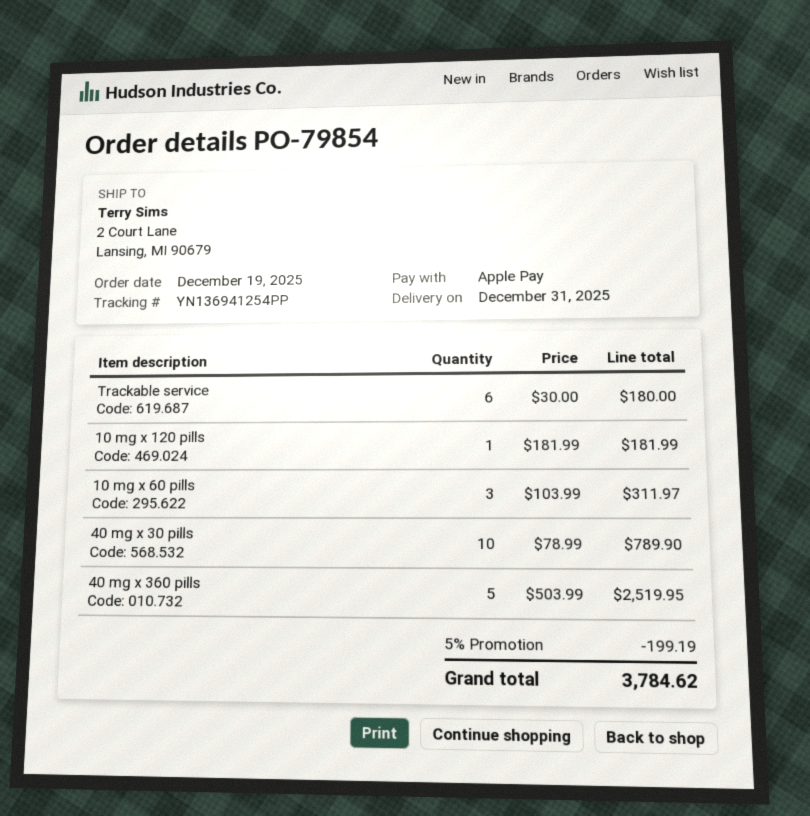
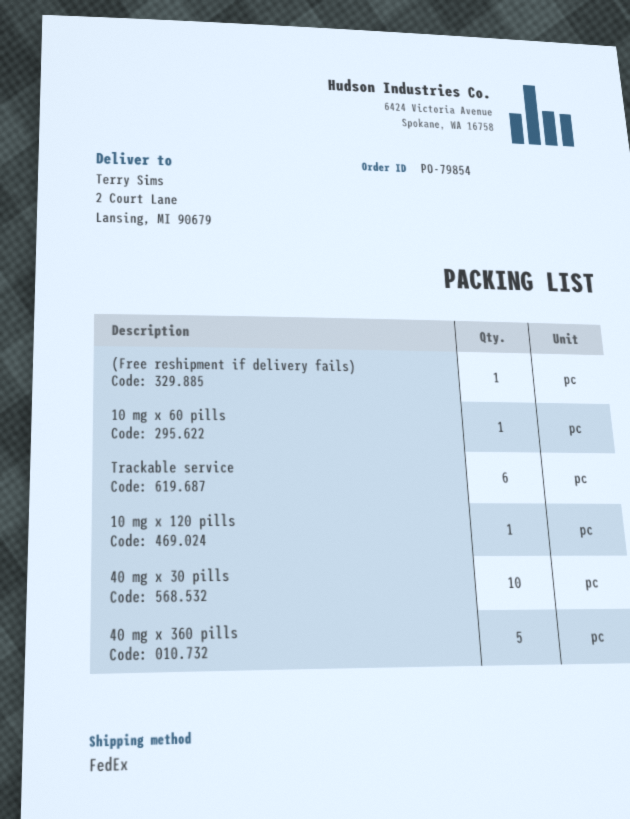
10 mg x 60 pills: 3 -> 1
(Free reshipment if delivery fails): none -> 1

